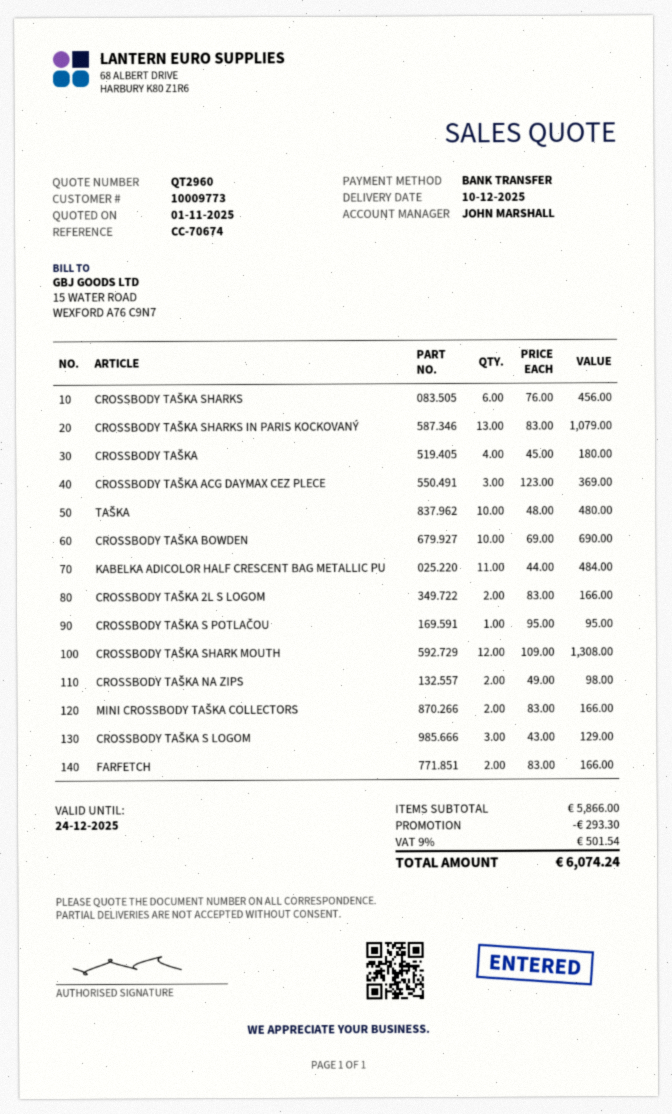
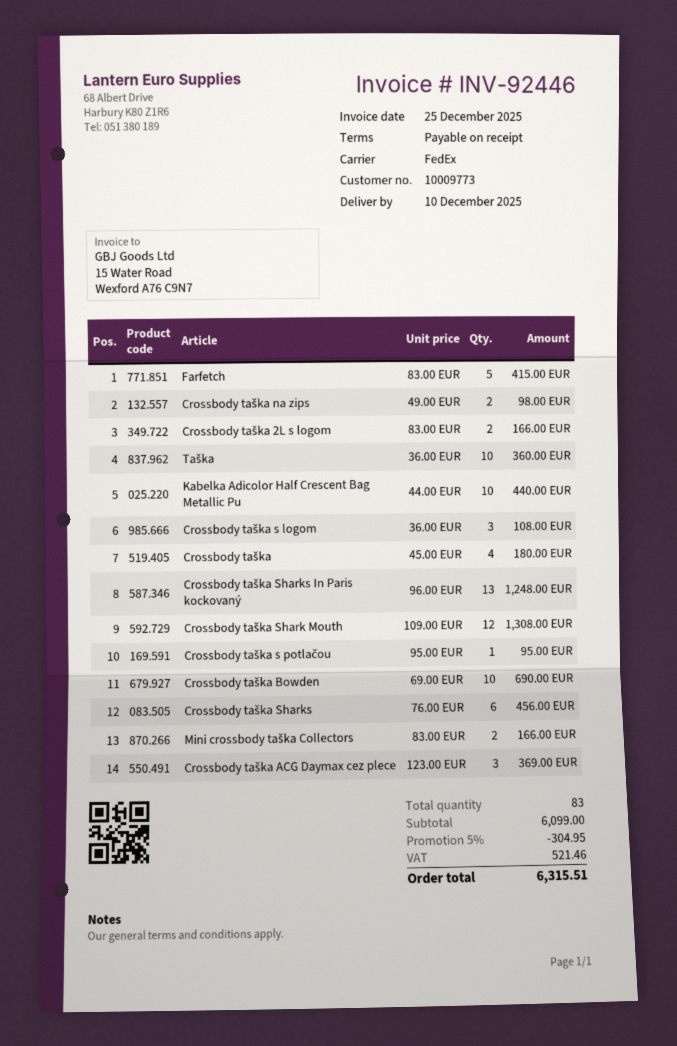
CROSSBODY TAŠKA SHARKS IN PARIS KOCKOVANÝ: 13 x 83.00 = 1079.00 -> 13 x 96.00 = 1248.00
TAŠKA: 10 x 48.00 = 480.00 -> 10 x 36.00 = 360.00
KABELKA ADICOLOR HALF CRESCENT BAG METALLIC PU: 11 x 44.00 = 484.00 -> 10 x 44.00 = 440.00
CROSSBODY TAŠKA S LOGOM: 3 x 43.00 = 129.00 -> 3 x 36.00 = 108.00
FARFETCH: 2 x 83.00 = 166.00 -> 5 x 83.00 = 415.00
subtotal: 5866.00 -> 6099.00
discount: 293.30 -> 304.95
tax: 501.54 -> 521.46
total: 6074.24 -> 6315.51

